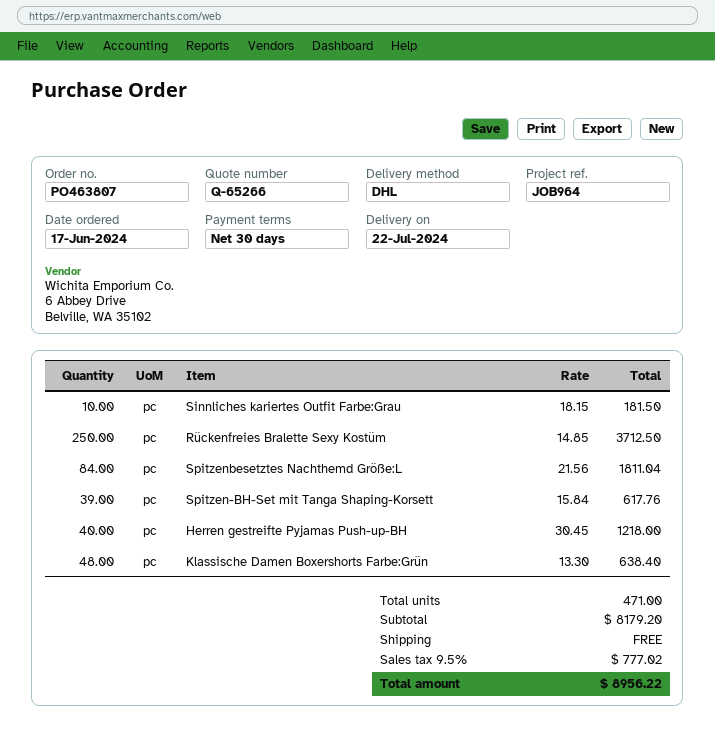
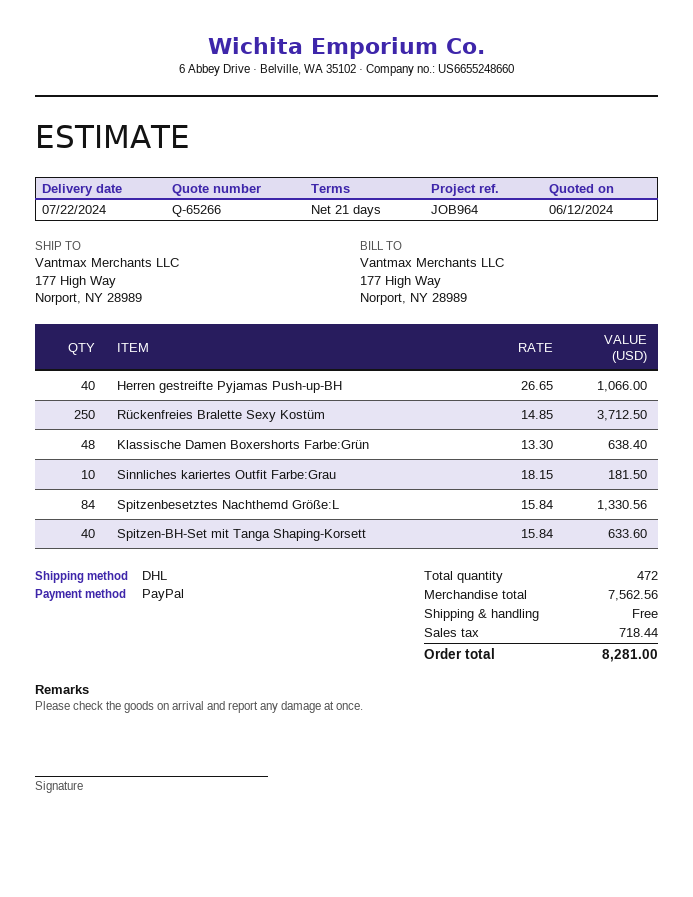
payment terms: 30 days -> 21 days
Spitzenbesetztes Nachthemd Größe:L: 84 x 21.56 = 1811.04 -> 84 x 15.84 = 1330.56
Spitzen-BH-Set mit Tanga Shaping-Korsett: 39 x 15.84 = 617.76 -> 40 x 15.84 = 633.60
Herren gestreifte Pyjamas Push-up-BH: 40 x 30.45 = 1218.00 -> 40 x 26.65 = 1066.00
total quantity: 471 -> 472
subtotal: 8179.20 -> 7562.56
tax: 777.02 -> 718.44
total: 8956.22 -> 8281.00

